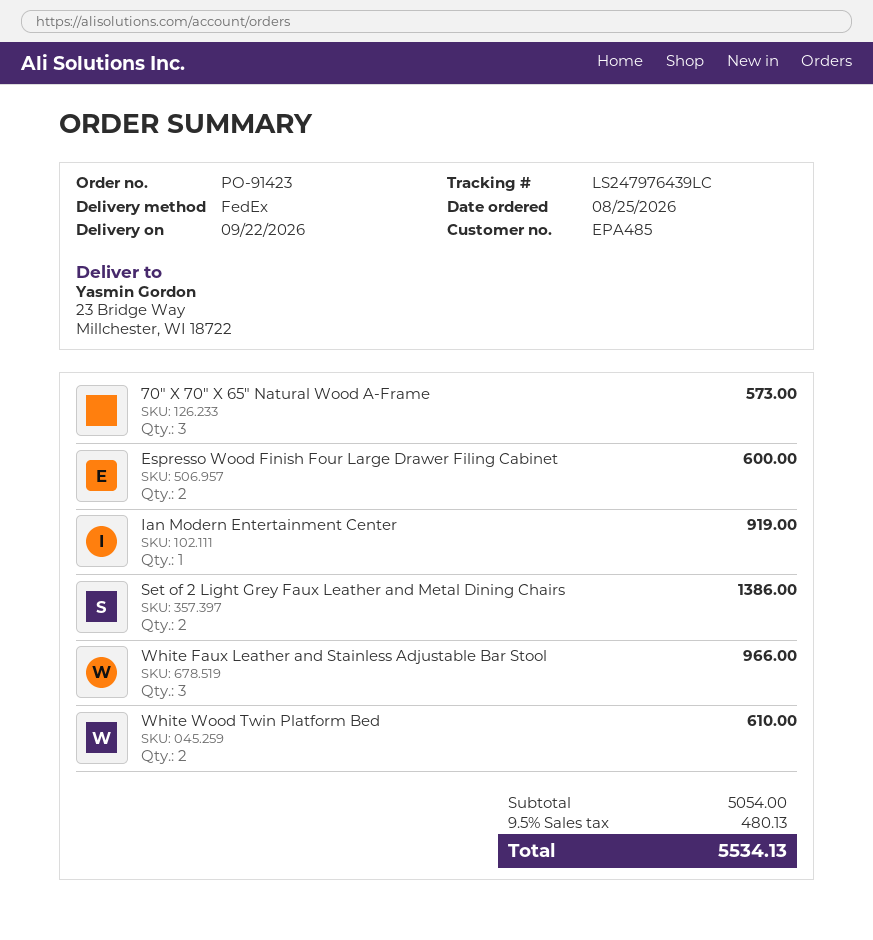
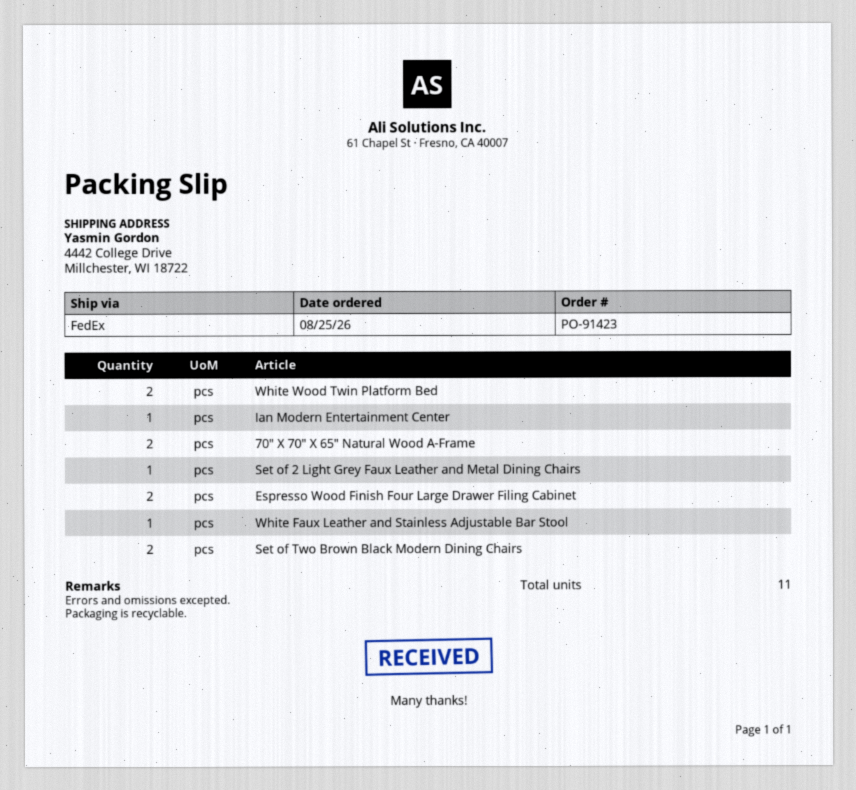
ship to: 23 Bridge Way, Millchester, WI 18722 -> 4442 College Drive, Millchester, WI 18722
70" X 70" X 65" Natural Wood A-Frame: 3 -> 2
Set of 2 Light Grey Faux Leather and Metal Dining Chairs: 2 -> 1
White Faux Leather and Stainless Adjustable Bar Stool: 3 -> 1
Set of Two Brown Black Modern Dining Chairs: none -> 2

